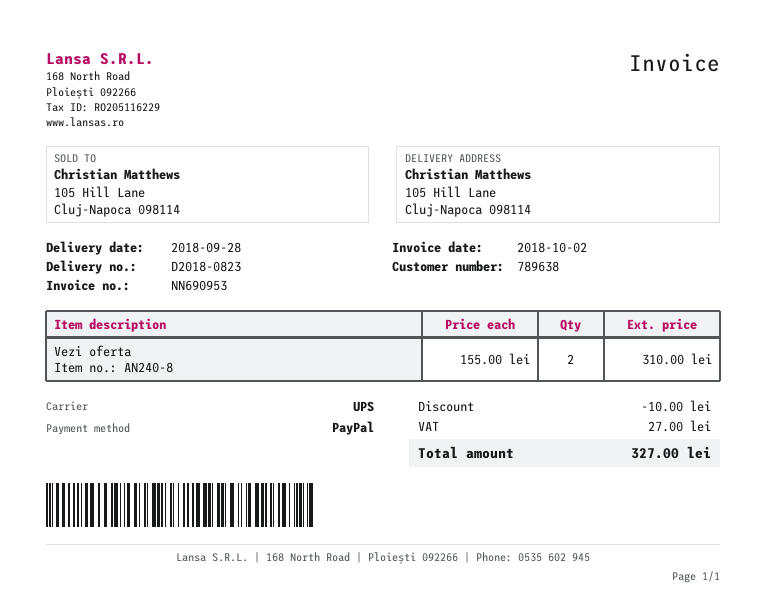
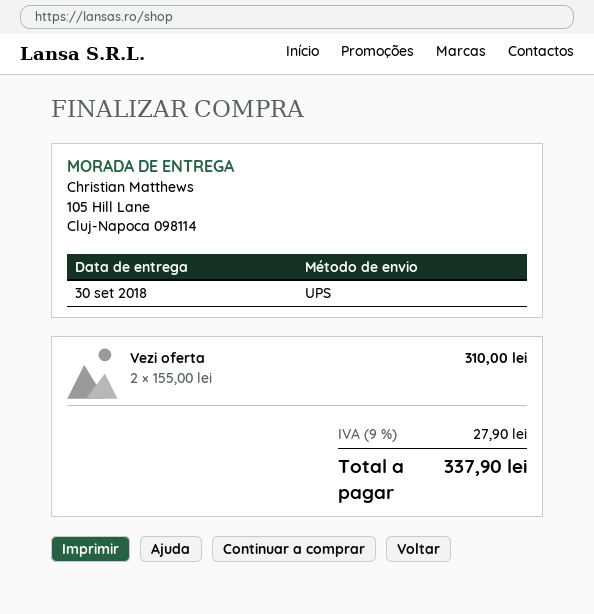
delivery date: 2018-09-28 -> 2018-09-30
discount: 10.00 -> none
tax: 27.00 -> 27.90
total: 327.00 -> 337.90

